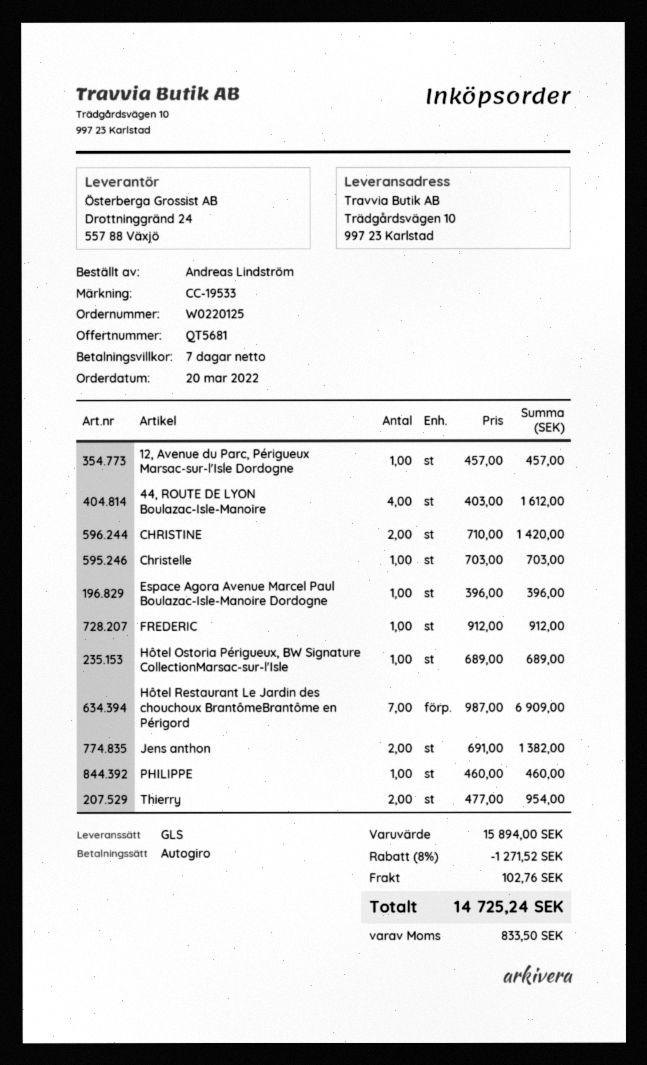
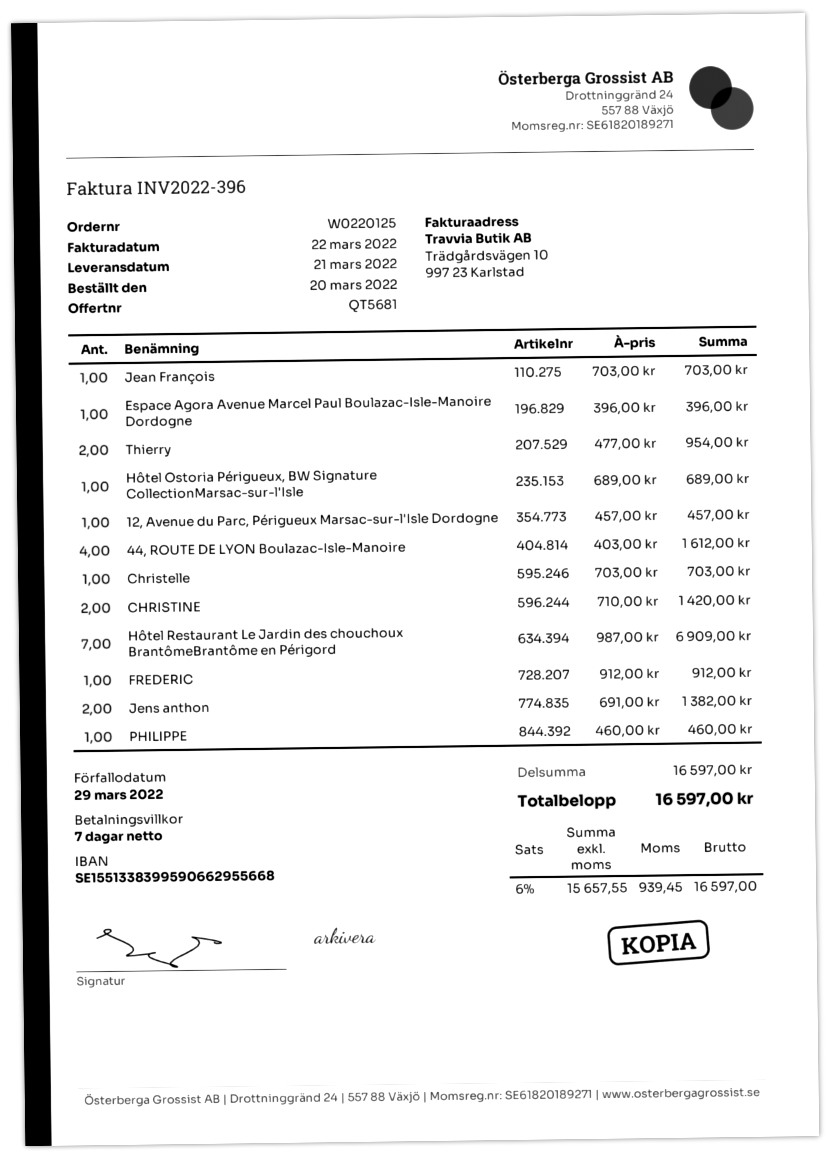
Jean François: none -> 1 x 703.00 = 703.00
subtotal: 15894.00 -> 16597.00
discount: 8% = 1271.52 -> none
shipping: 102.76 -> none
tax: 833.50 -> 939.45
total: 14725.24 -> 16597.00

